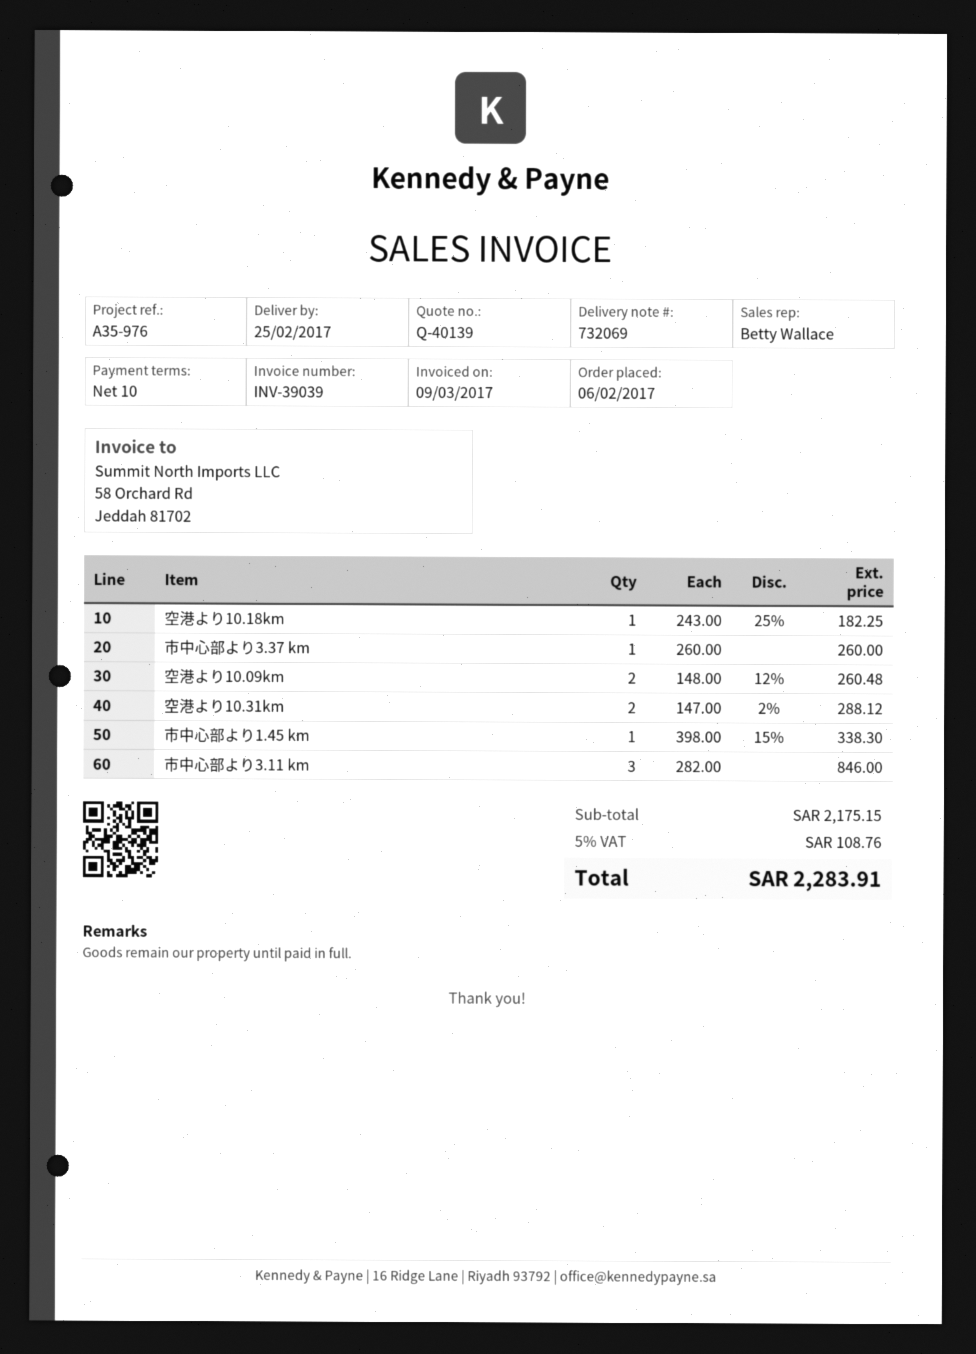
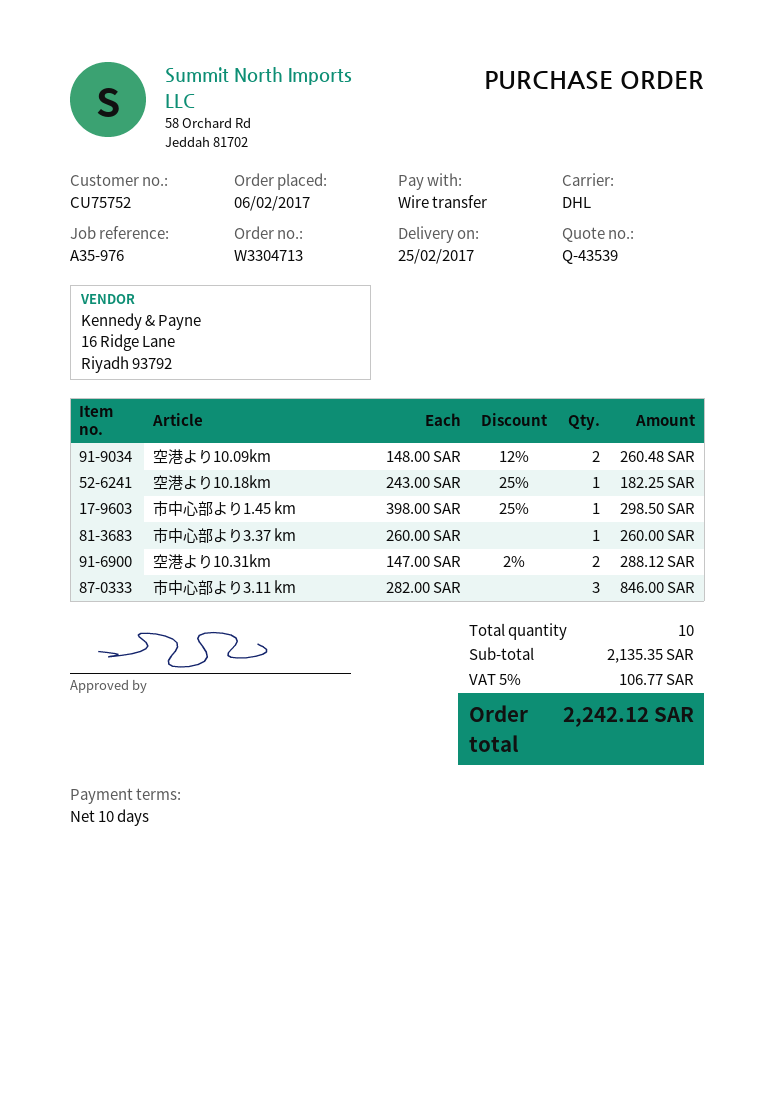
quote number: Q-40139 -> Q-43539
市中心部より1.45 km: 1 x 398.00 - 15% = 338.30 -> 1 x 398.00 - 25% = 298.50
subtotal: 2175.15 -> 2135.35
tax: 5% = 108.76 -> 5% = 106.77
total: 2283.91 -> 2242.12

